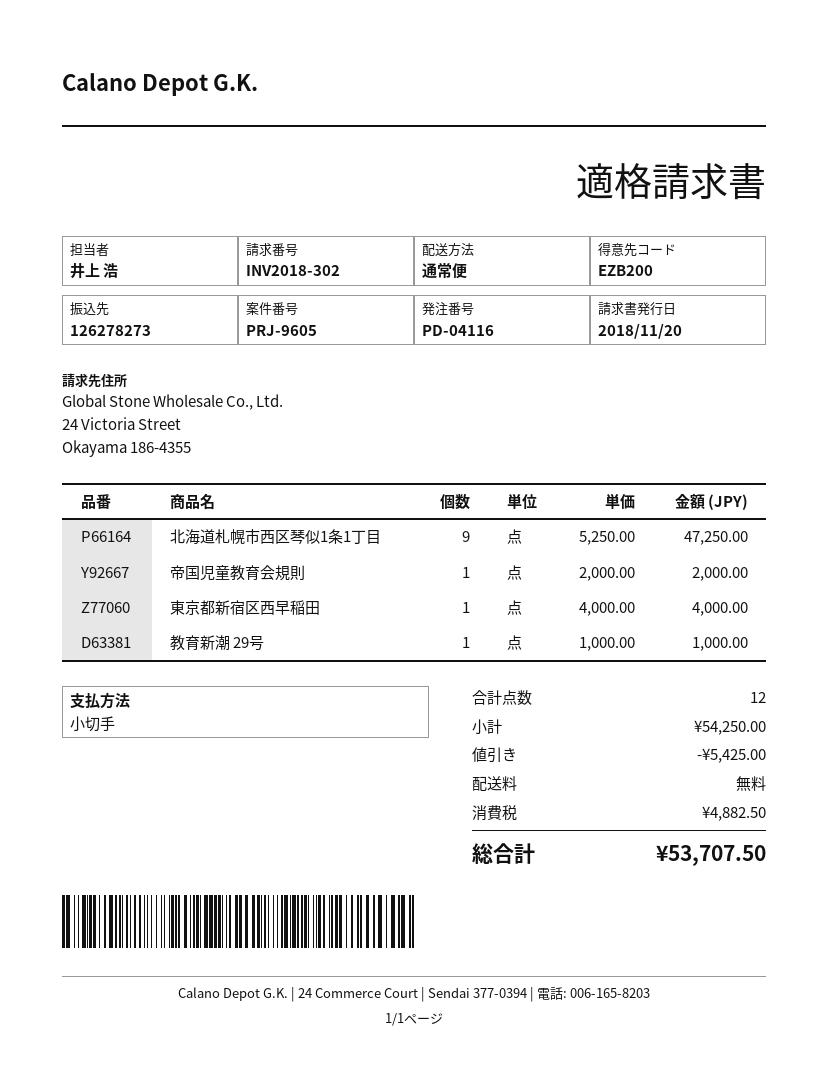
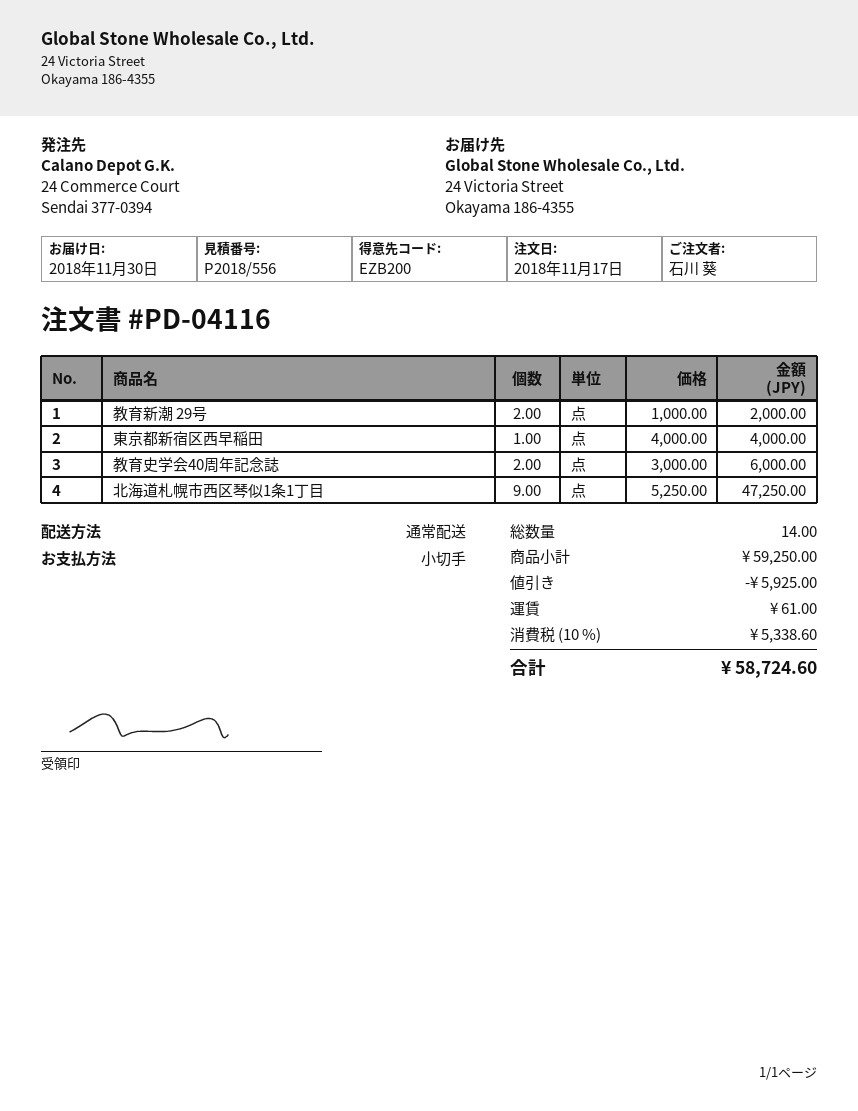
帝国児童教育会規則: 1 x 2000.00 = 2000.00 -> none
教育新潮 29号: 1 x 1000.00 = 1000.00 -> 2 x 1000.00 = 2000.00
教育史学会40周年記念誌: none -> 2 x 3000.00 = 6000.00
total quantity: 12 -> 14
subtotal: 54250.00 -> 59250.00
discount: 5425.00 -> 5925.00
shipping: 0.00 -> 61.00
tax: 4882.50 -> 5338.60
total: 53707.50 -> 58724.60

